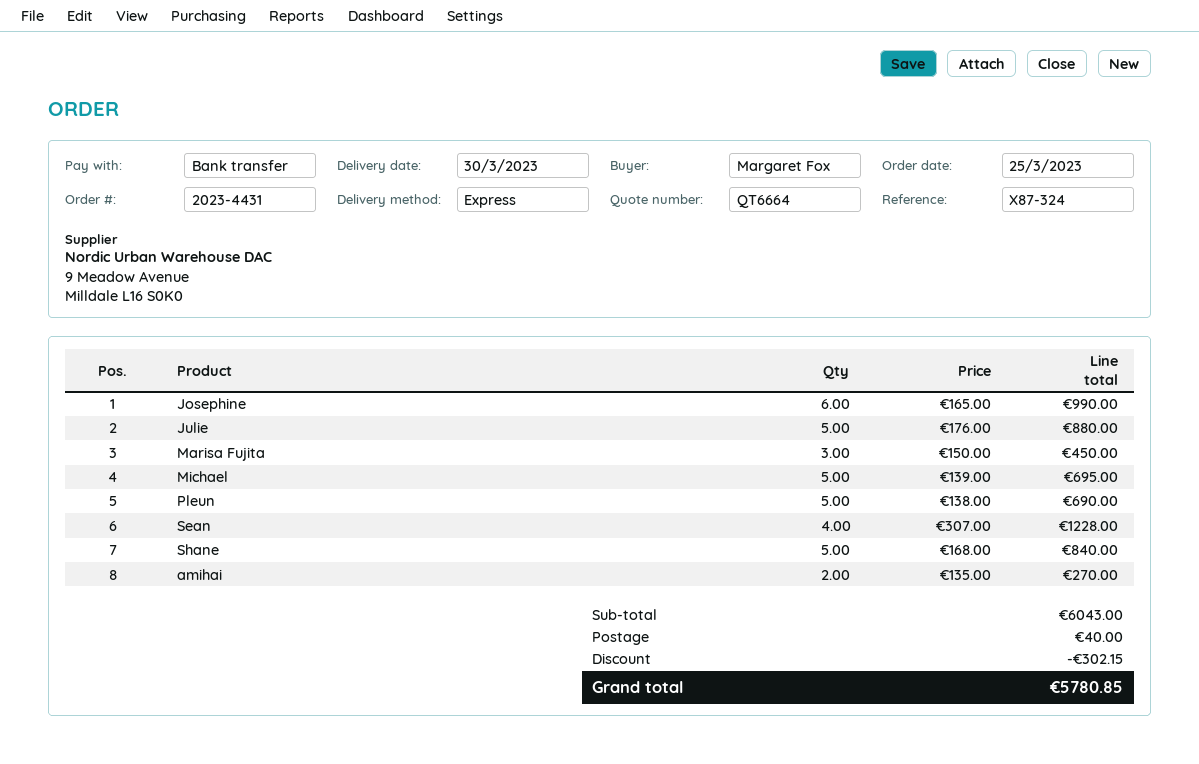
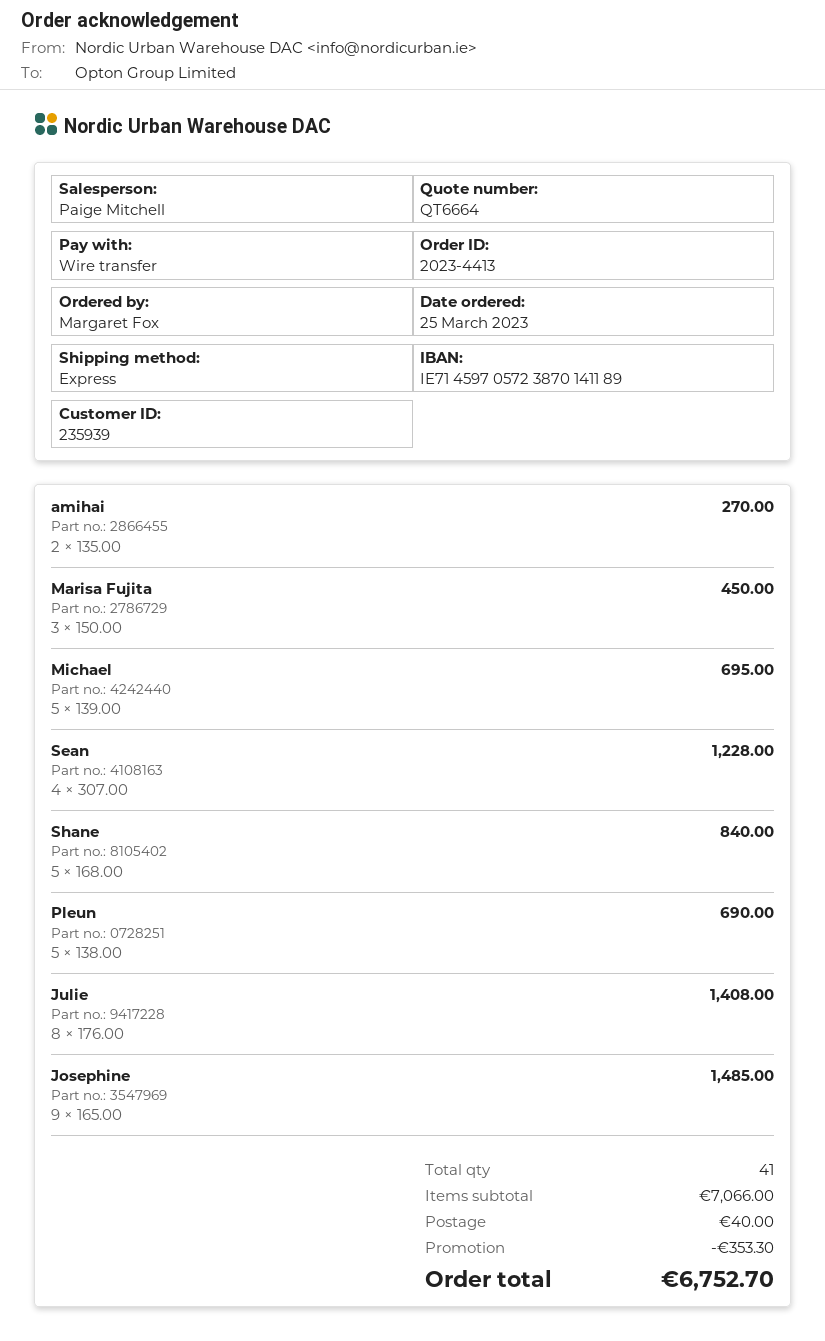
order number: 2023-4431 -> 2023-4413
Josephine: 6 x 165.00 = 990.00 -> 9 x 165.00 = 1485.00
Julie: 5 x 176.00 = 880.00 -> 8 x 176.00 = 1408.00
subtotal: 6043.00 -> 7066.00
discount: 302.15 -> 353.30
total: 5780.85 -> 6752.70

